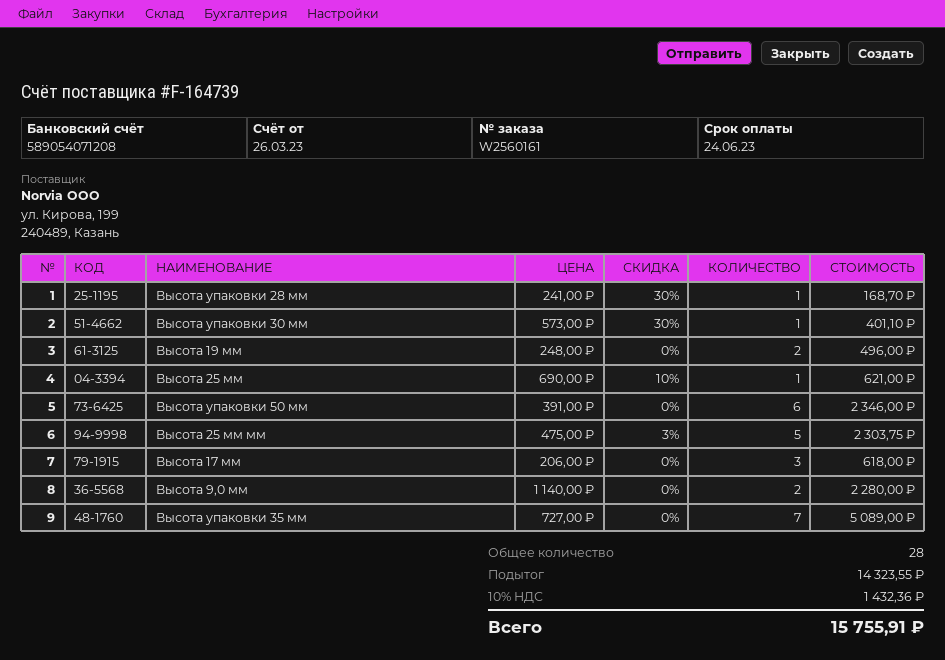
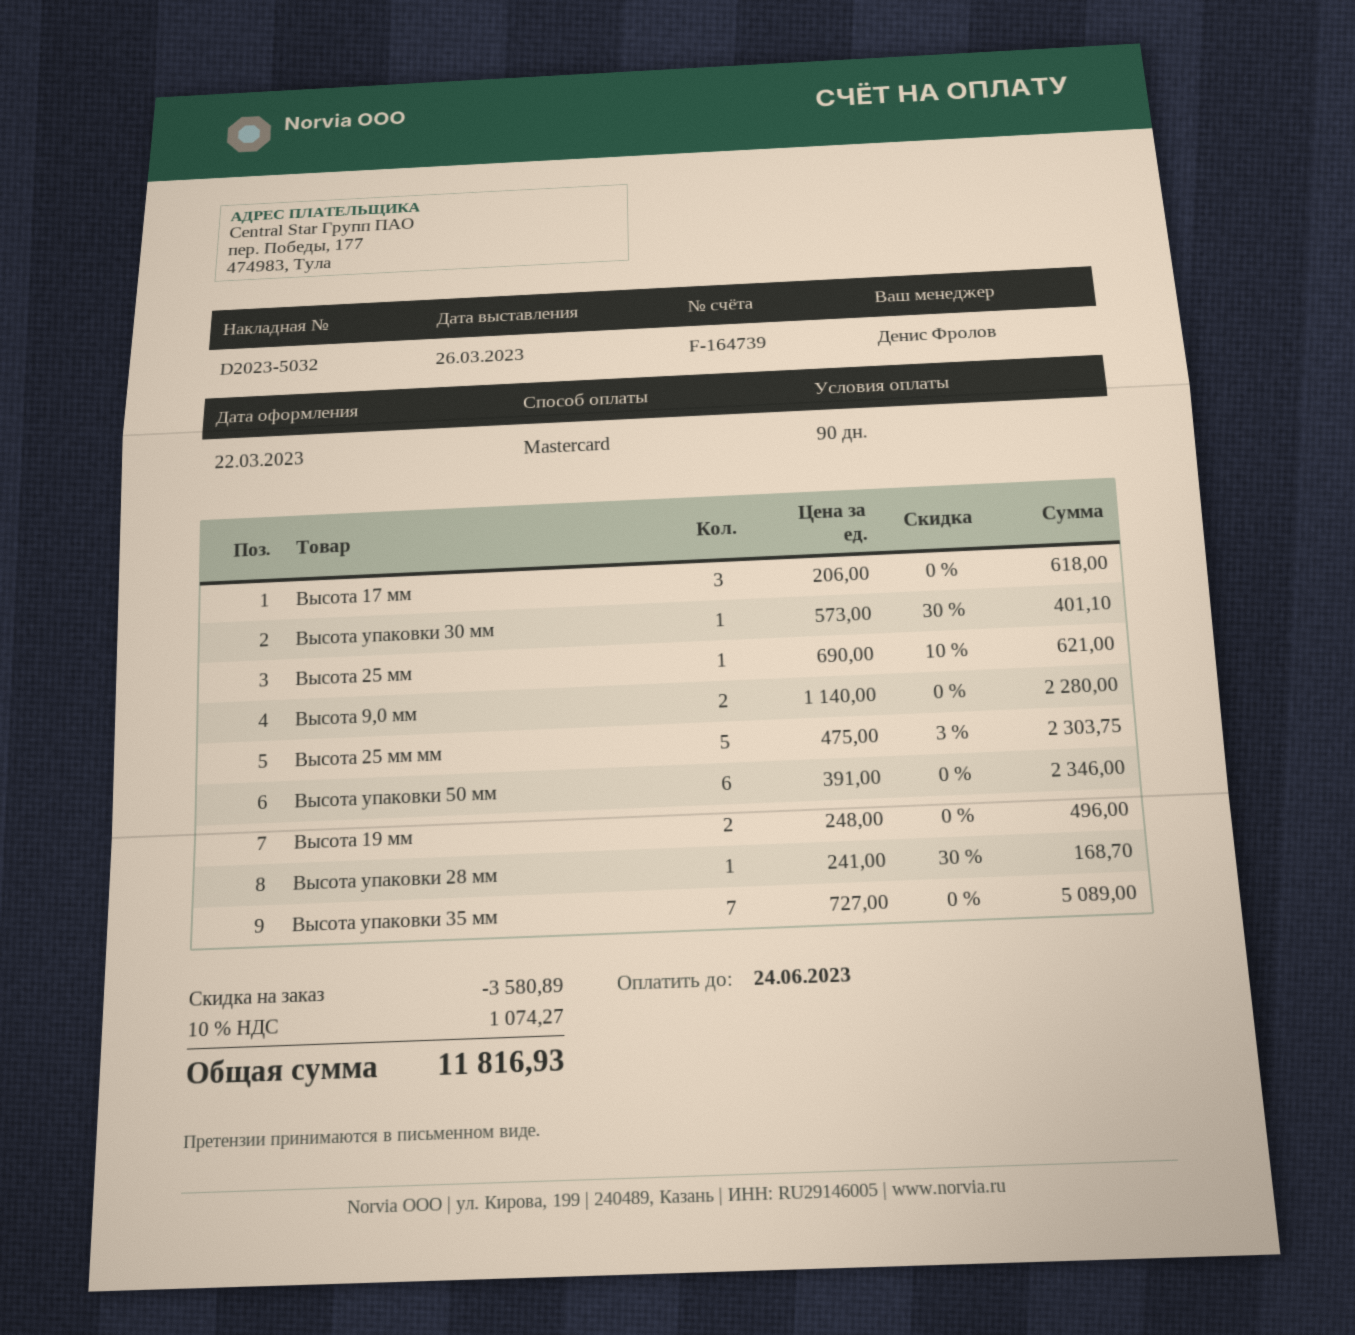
discount: none -> 3580.89
tax: 10% = 1432.36 -> 10% = 1074.27
total: 15755.91 -> 11816.93

